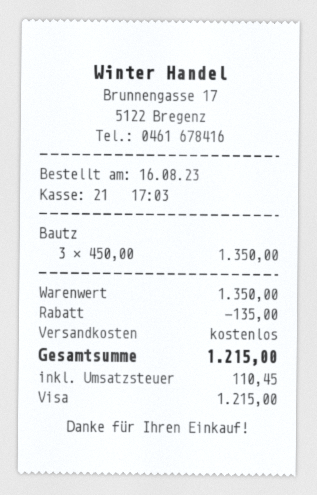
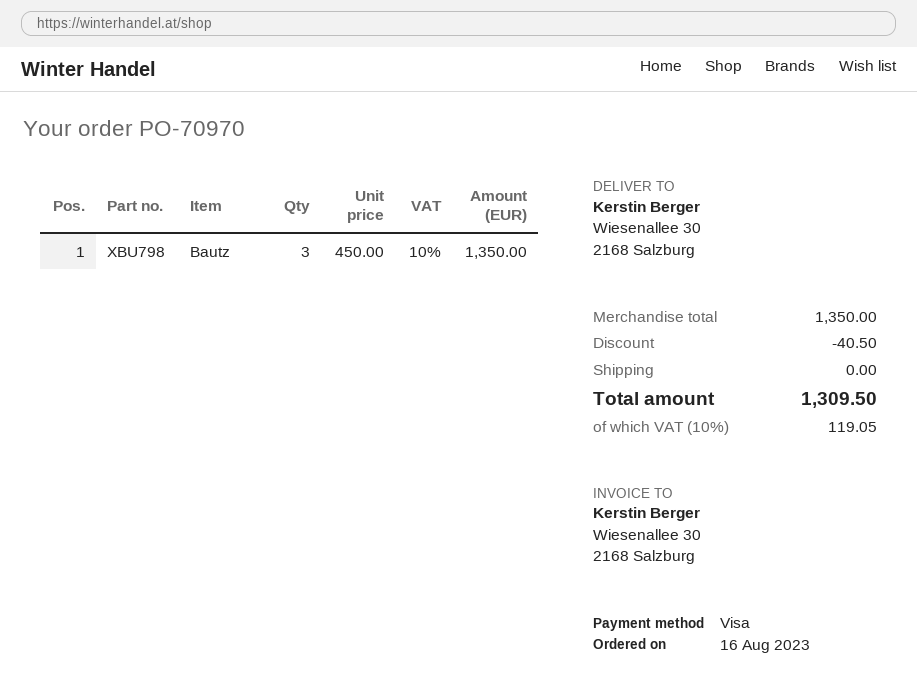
discount: 135.00 -> 40.50
tax: 110.45 -> 119.05
total: 1215.00 -> 1309.50

